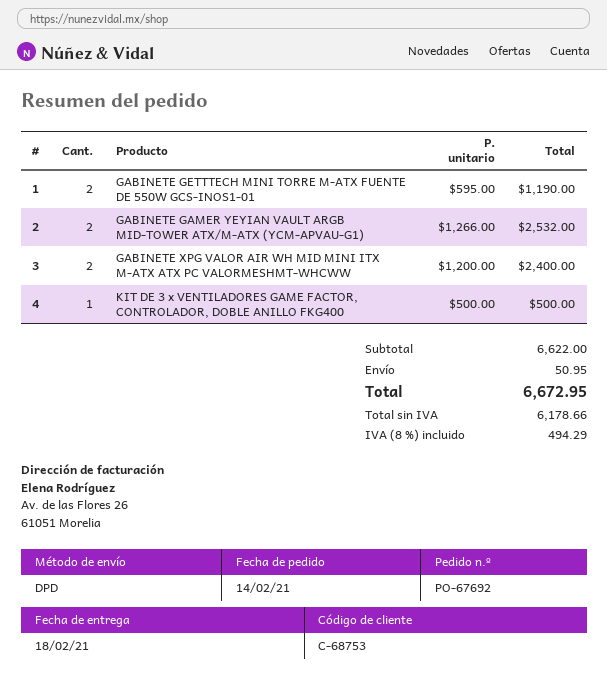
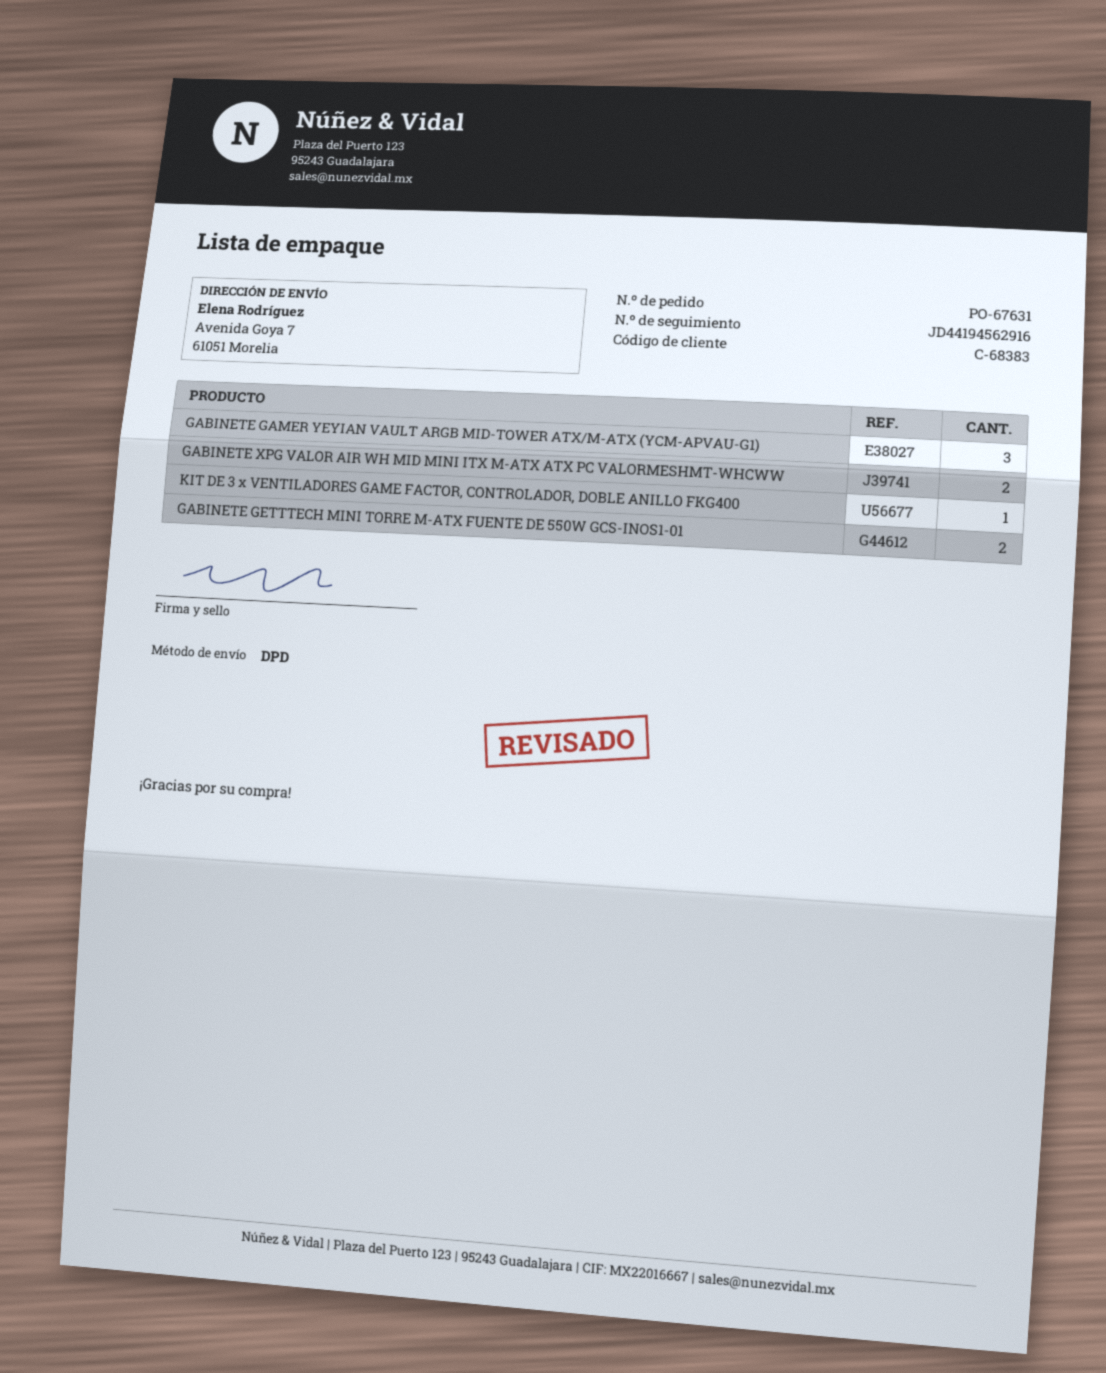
order number: PO-67692 -> PO-67631
customer number: C-68753 -> C-68383
GABINETE GAMER YEYIAN VAULT ARGB MID-TOWER ATX/M-ATX (YCM-APVAU-G1): 2 -> 3

